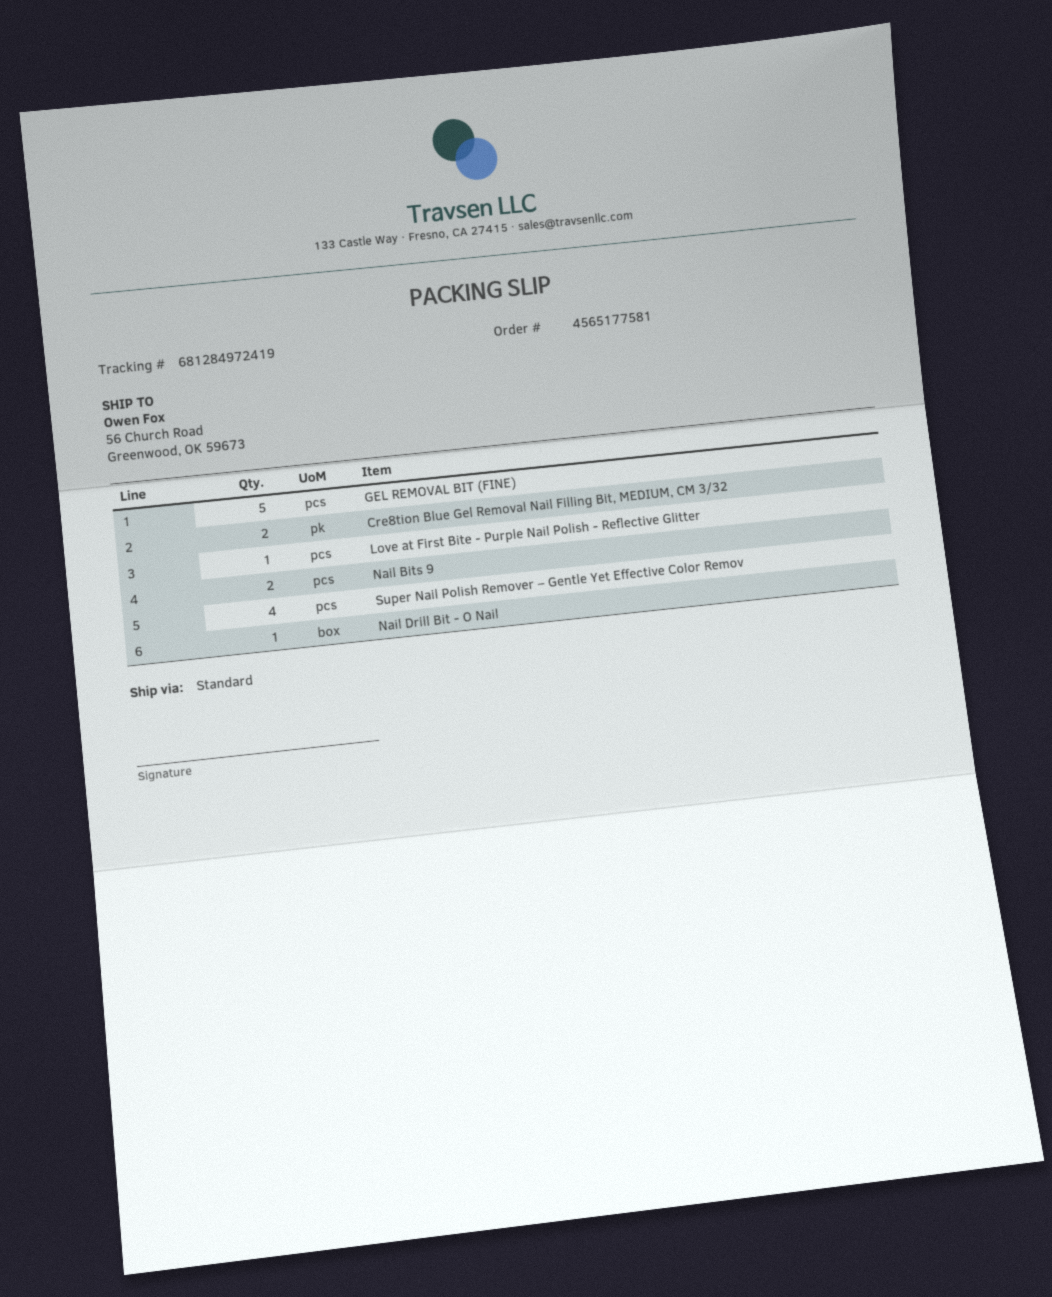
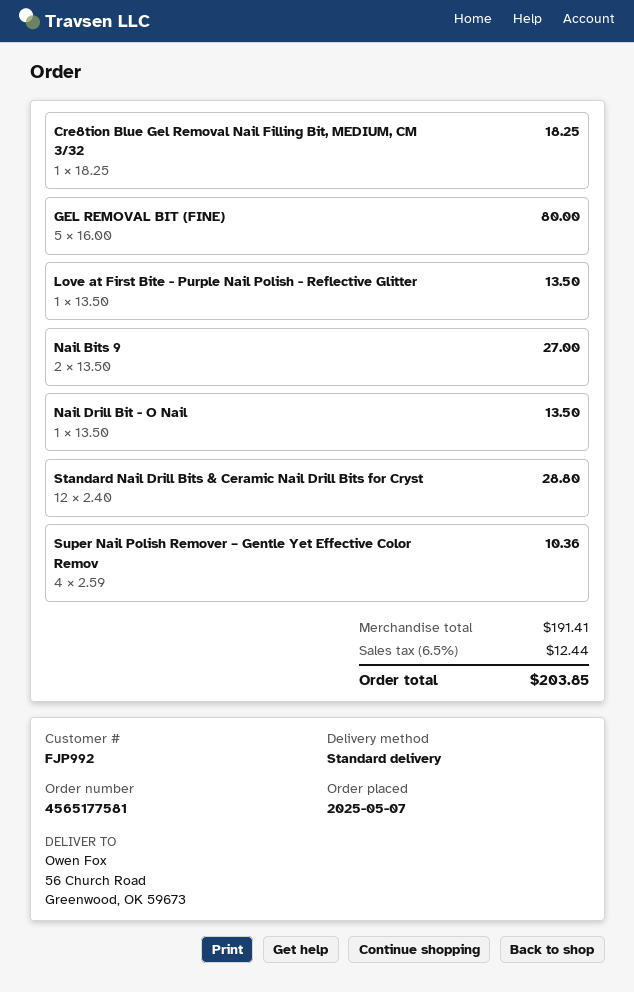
Cre8tion Blue Gel Removal Nail Filling Bit, MEDIUM, CM 3/32: 2 -> 1
Standard Nail Drill Bits & Ceramic Nail Drill Bits for Cryst: none -> 12

